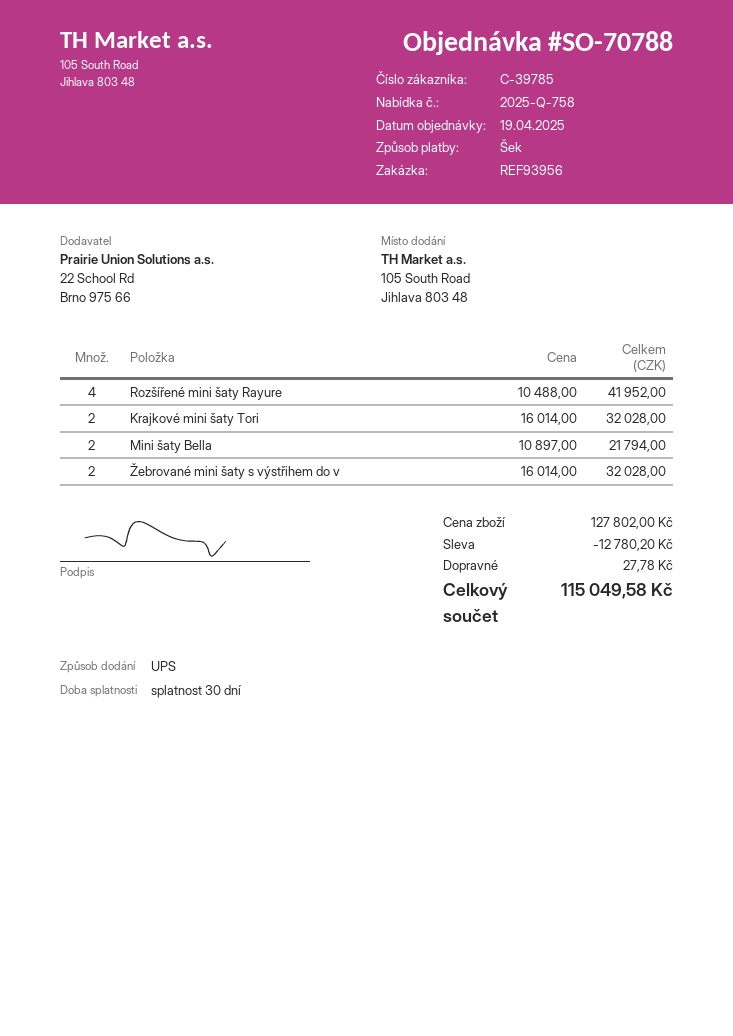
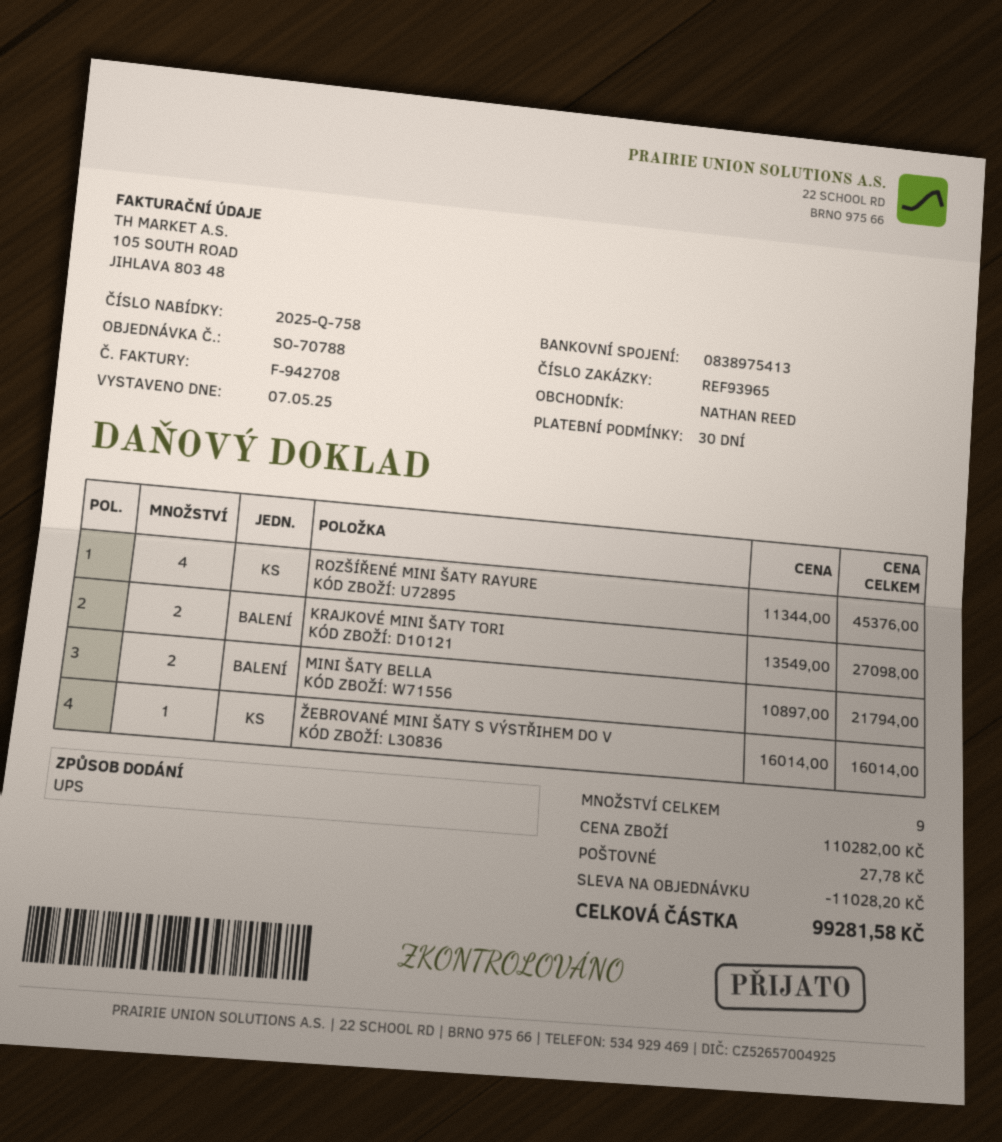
reference: REF93956 -> REF93965
Rozšířené mini šaty Rayure: 4 x 10488.00 = 41952.00 -> 4 x 11344.00 = 45376.00
Krajkové mini šaty Tori: 2 x 16014.00 = 32028.00 -> 2 x 13549.00 = 27098.00
Žebrované mini šaty s výstřihem do v: 2 x 16014.00 = 32028.00 -> 1 x 16014.00 = 16014.00
subtotal: 127802.00 -> 110282.00
discount: 12780.20 -> 11028.20
total: 115049.58 -> 99281.58

